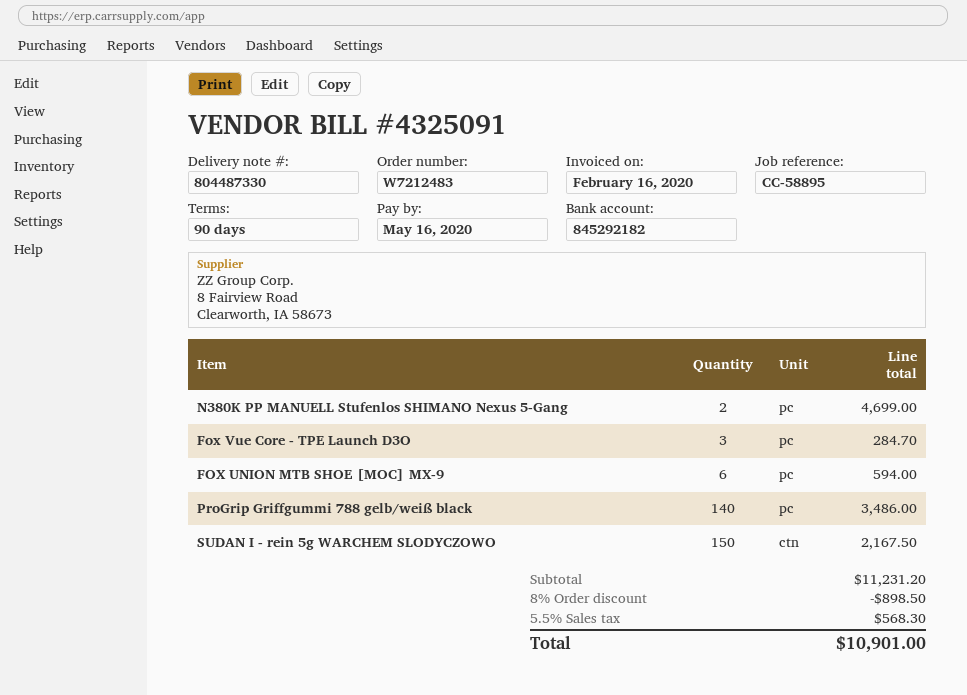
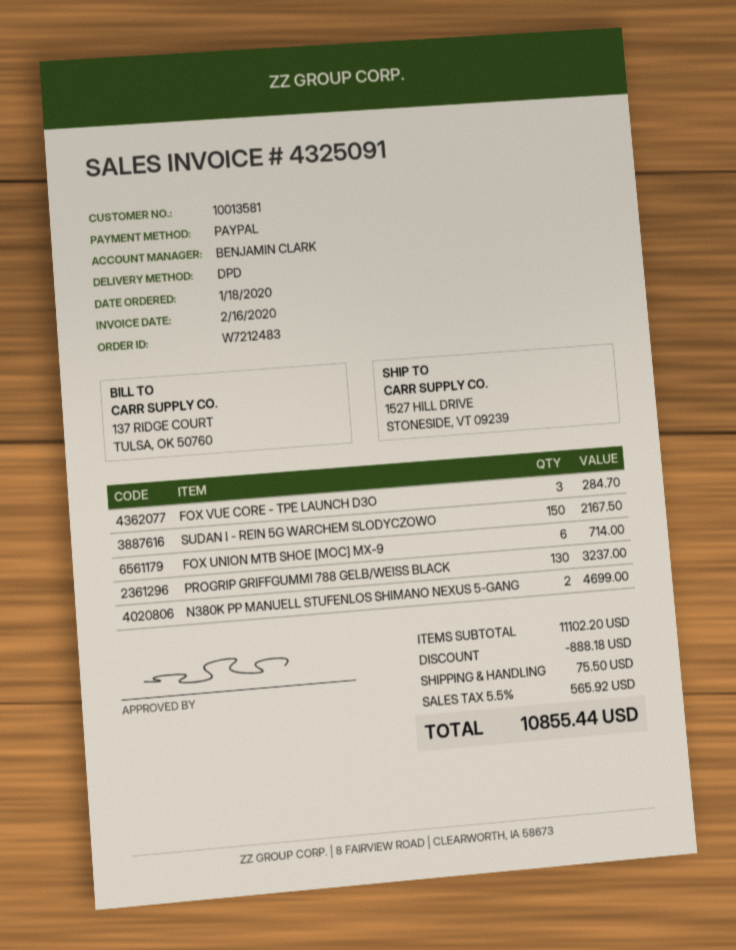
FOX UNION MTB SHOE [MOC] MX-9: 6 for 594.00 -> 6 for 714.00
ProGrip Griffgummi 788 gelb/weiß black: 140 for 3486.00 -> 130 for 3237.00
subtotal: 11231.20 -> 11102.20
discount: 898.50 -> 888.18
shipping: none -> 75.50
tax: 5.5% = 568.30 -> 5.5% = 565.92
total: 10901.00 -> 10855.44

